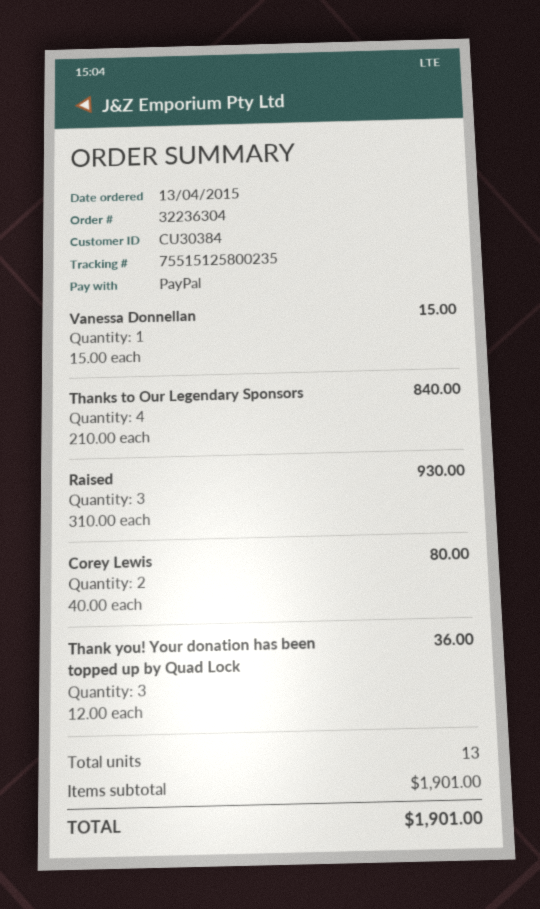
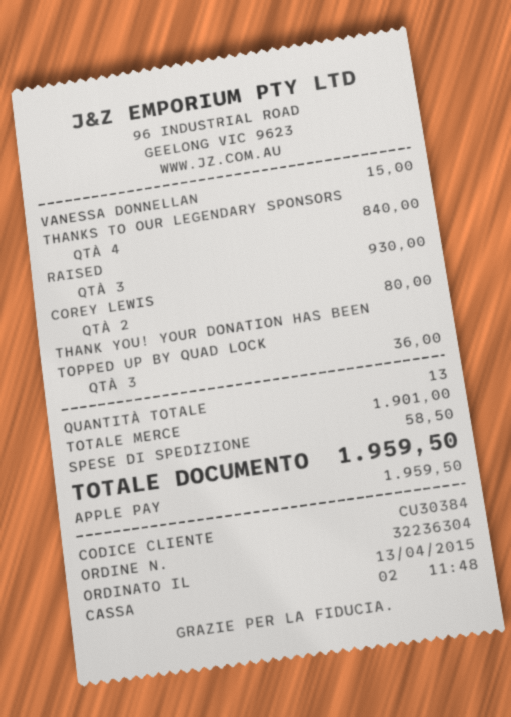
payment method: PayPal -> Apple Pay
shipping: none -> 58.50
total: 1901.00 -> 1959.50

